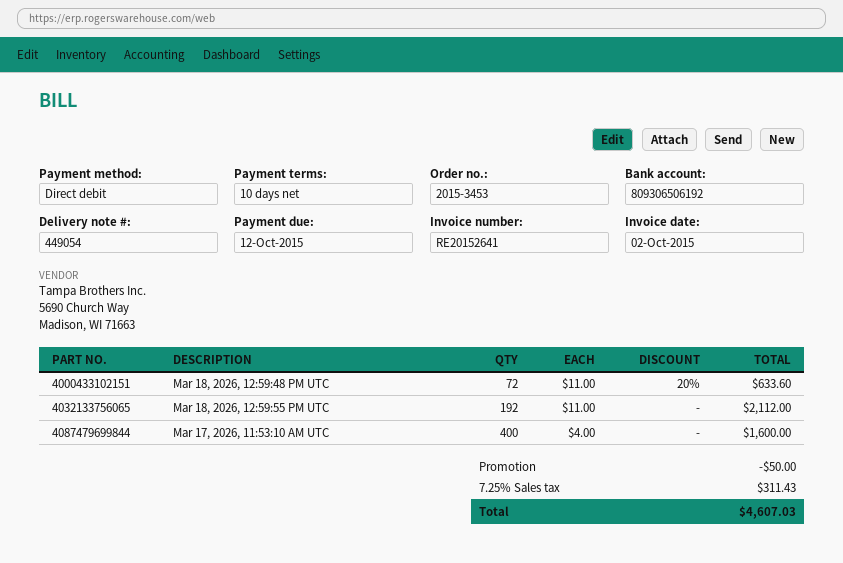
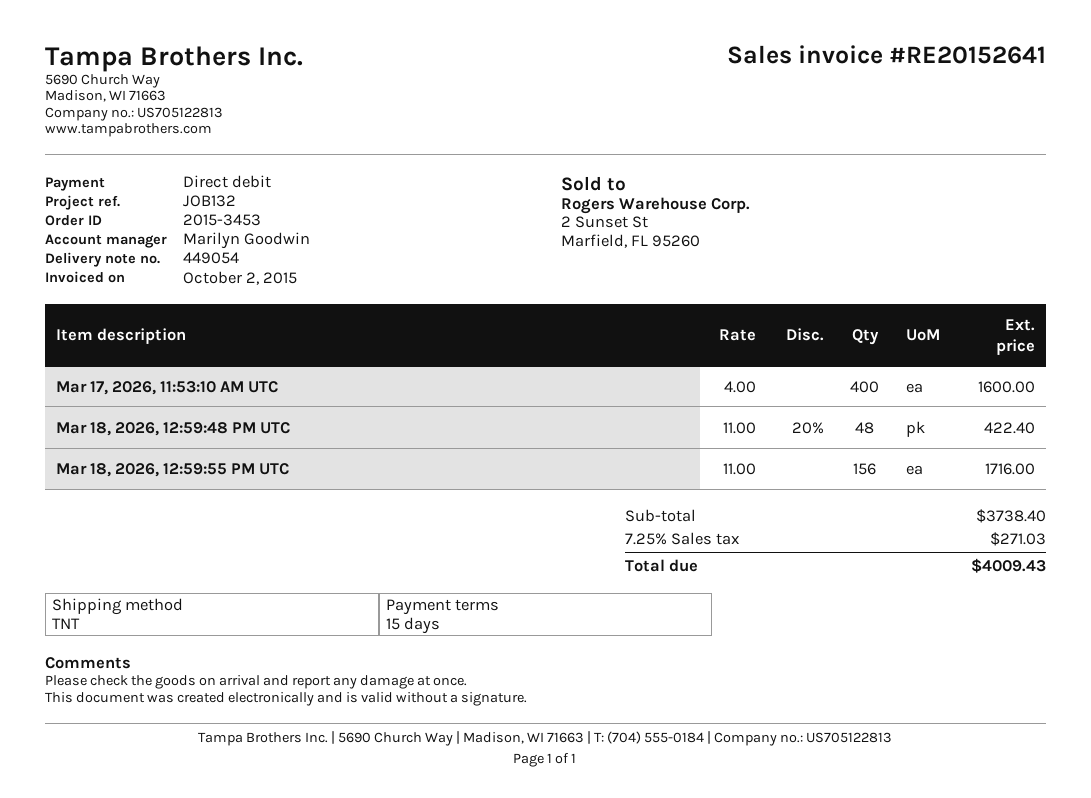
payment terms: 10 days -> 15 days
Mar 18, 2026, 12:59:48 PM UTC: 72 x 11.00 - 20% = 633.60 -> 48 x 11.00 - 20% = 422.40
Mar 18, 2026, 12:59:55 PM UTC: 192 x 11.00 = 2112.00 -> 156 x 11.00 = 1716.00
discount: 50.00 -> none
tax: 7.25% = 311.43 -> 7.25% = 271.03
total: 4607.03 -> 4009.43

